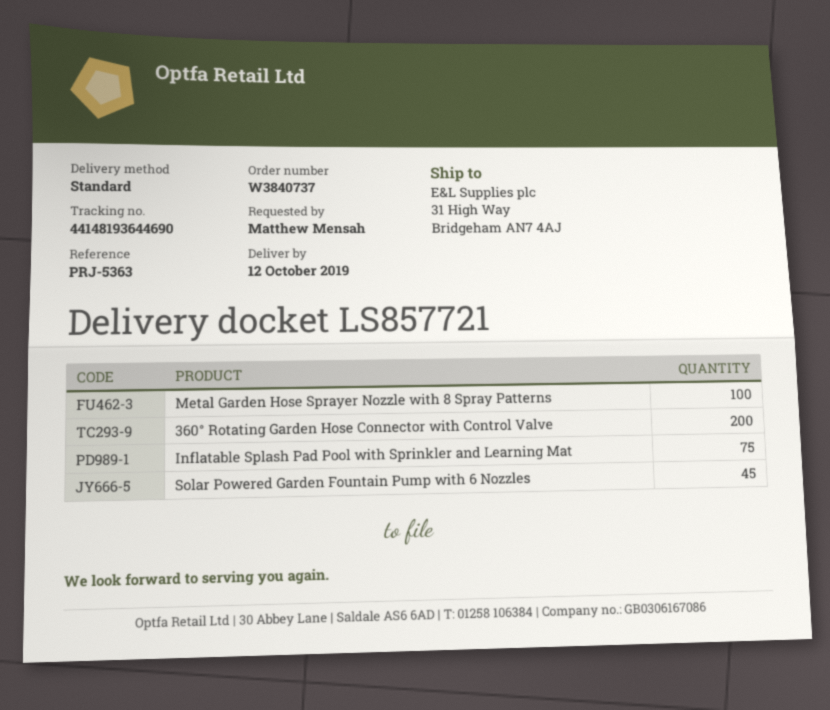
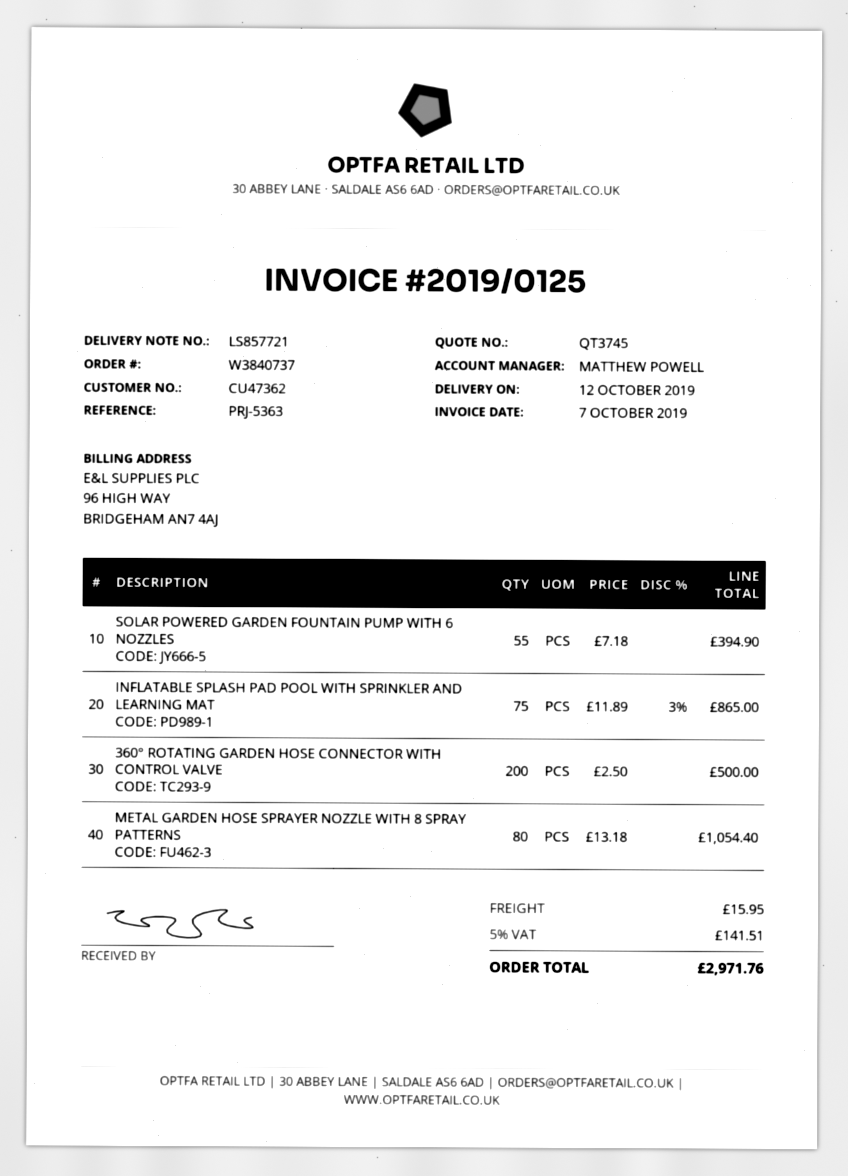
Metal Garden Hose Sprayer Nozzle with 8 Spray Patterns: 100 -> 80
Solar Powered Garden Fountain Pump with 6 Nozzles: 45 -> 55

